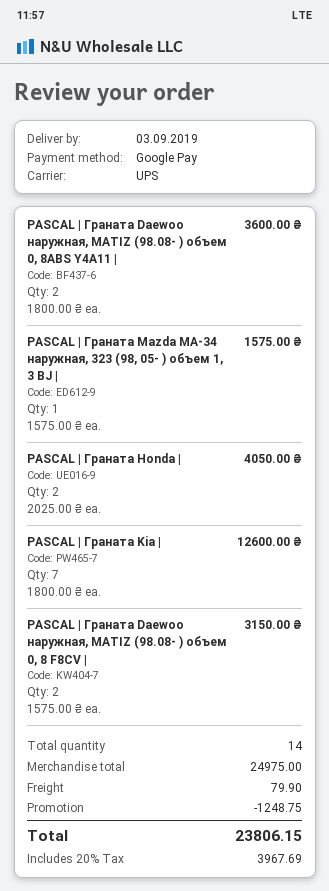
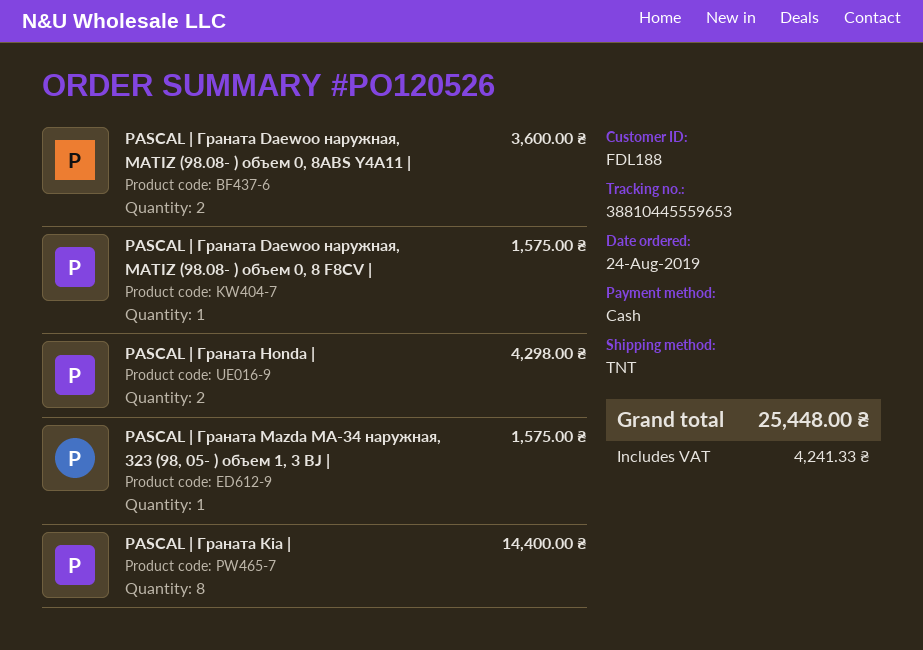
payment method: Google Pay -> cash
shipping method: UPS -> TNT
PASCAL | Граната Honda |: 2 for 4050.00 -> 2 for 4298.00
PASCAL | Граната Kia |: 7 for 12600.00 -> 8 for 14400.00
PASCAL | Граната Daewoo наружная, MATIZ (98.08- ) объем 0, 8 F8CV |: 2 for 3150.00 -> 1 for 1575.00
discount: 1248.75 -> none
shipping: 79.90 -> none
tax: 3967.69 -> 4241.33
total: 23806.15 -> 25448.00

